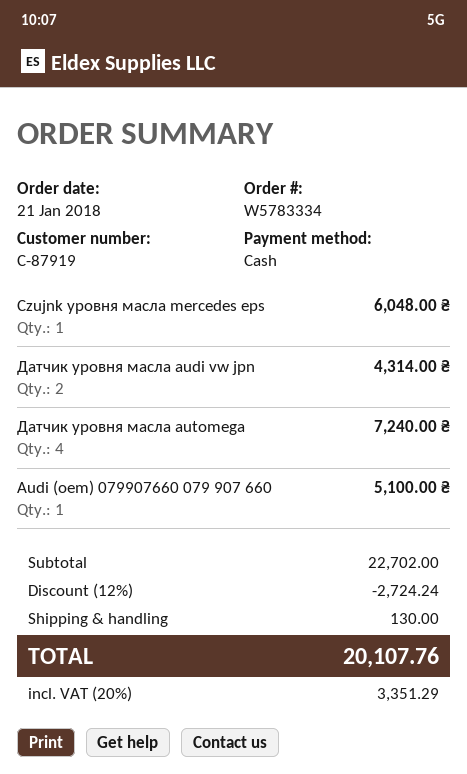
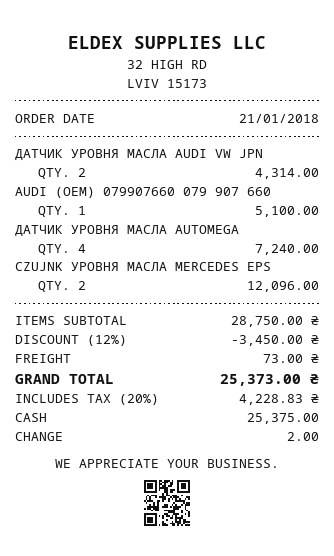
Czujnk уровня масла mercedes eps: 1 for 6048.00 -> 2 for 12096.00
subtotal: 22702.00 -> 28750.00
discount: 12% = 2724.24 -> 12% = 3450.00
shipping: 130.00 -> 73.00
tax: 20% = 3351.29 -> 20% = 4228.83
total: 20107.76 -> 25373.00

